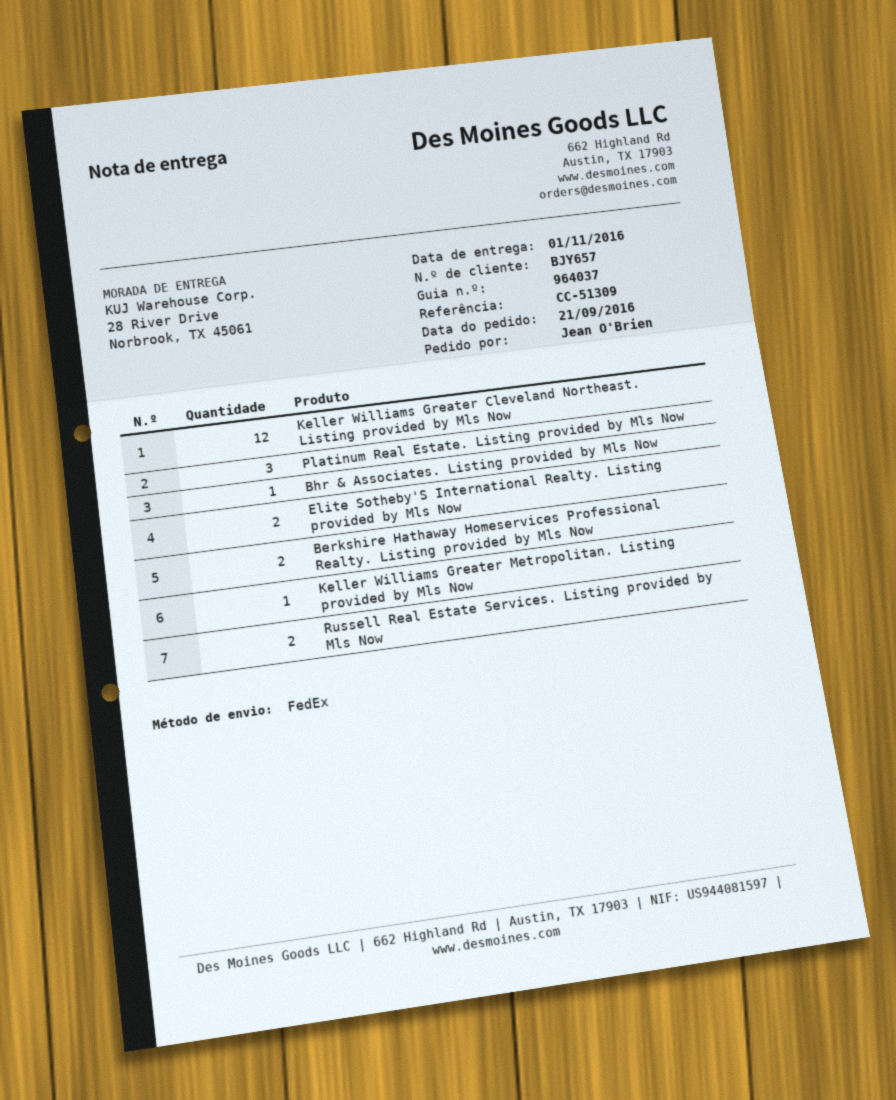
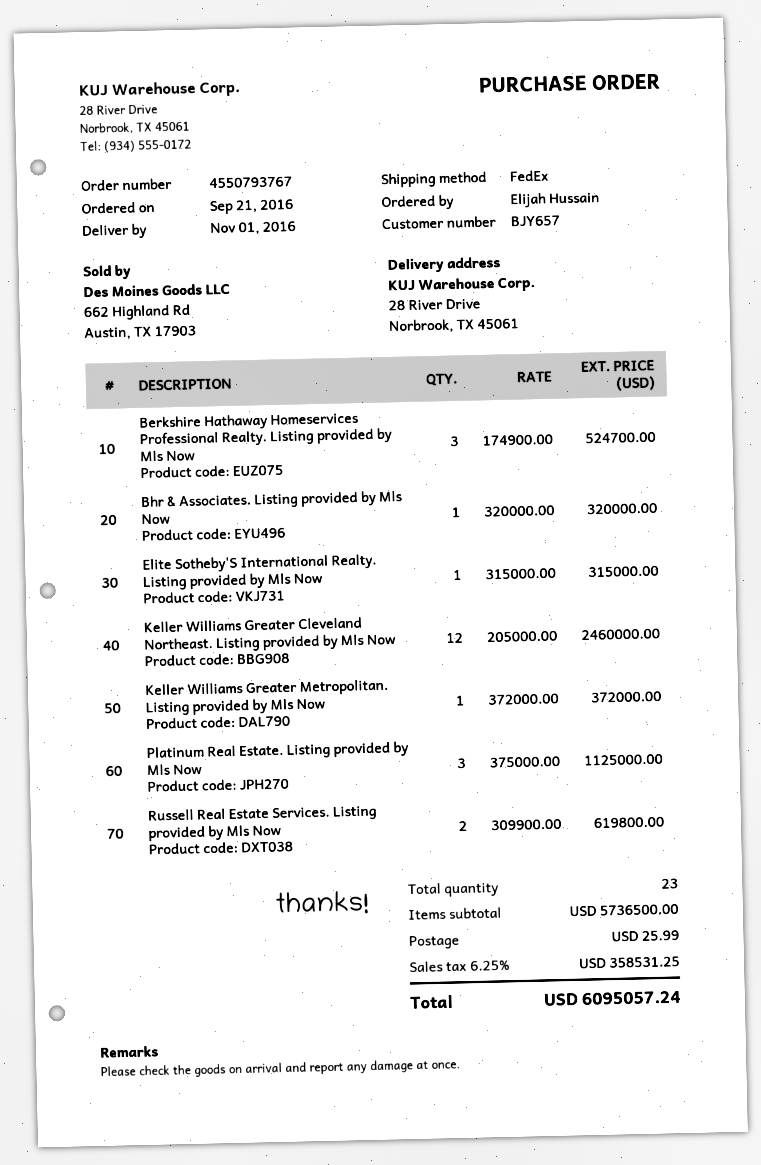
ordered by: Jean O'Brien -> Elijah Hussain
Elite Sotheby'S International Realty. Listing provided by Mls Now: 2 -> 1
Berkshire Hathaway Homeservices Professional Realty. Listing provided by Mls Now: 2 -> 3

